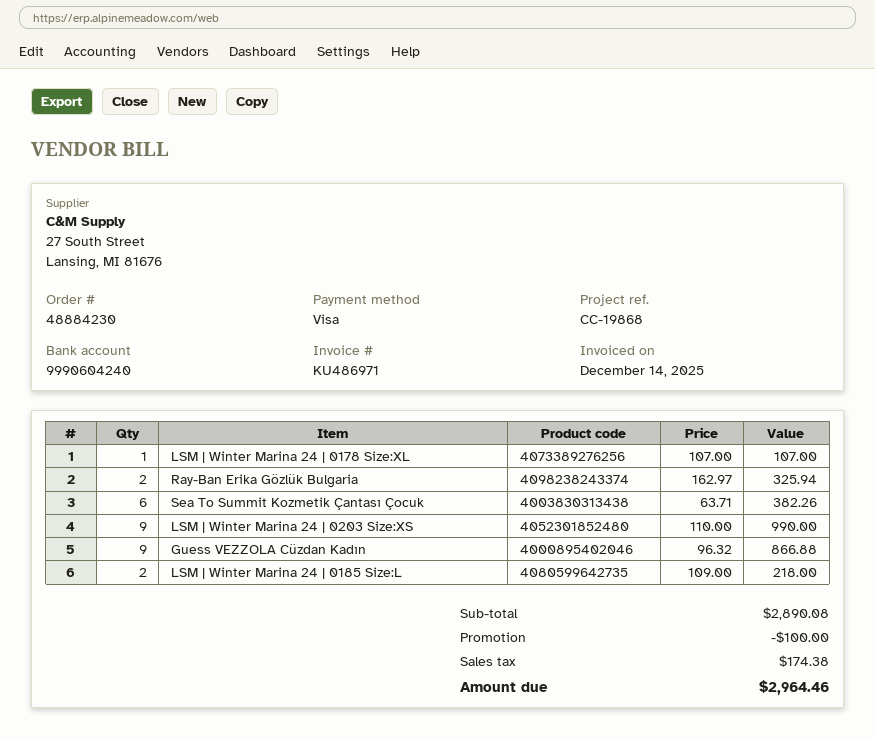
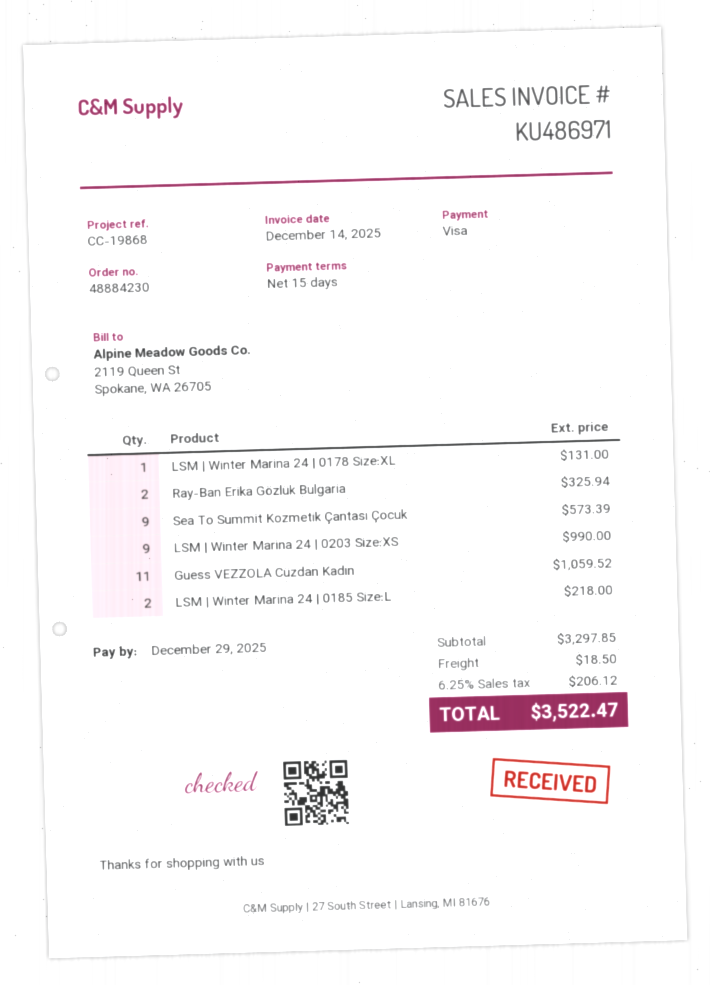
LSM | Winter Marina 24 | 0178 Size:XL: 1 for 107.00 -> 1 for 131.00
Sea To Summit Kozmetik Çantası Çocuk: 6 for 382.26 -> 9 for 573.39
Guess VEZZOLA Cüzdan Kadın: 9 for 866.88 -> 11 for 1059.52
subtotal: 2890.08 -> 3297.85
discount: 100.00 -> none
shipping: none -> 18.50
tax: 174.38 -> 206.12
total: 2964.46 -> 3522.47

